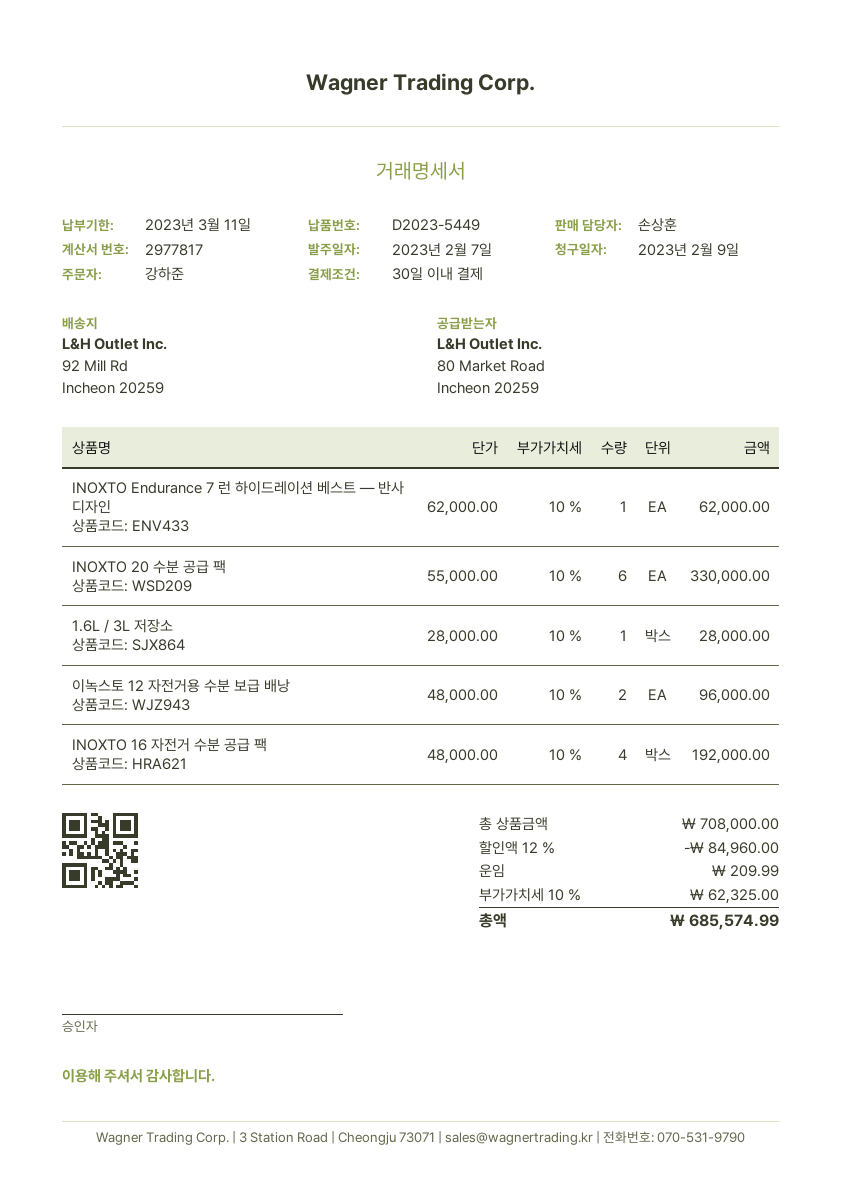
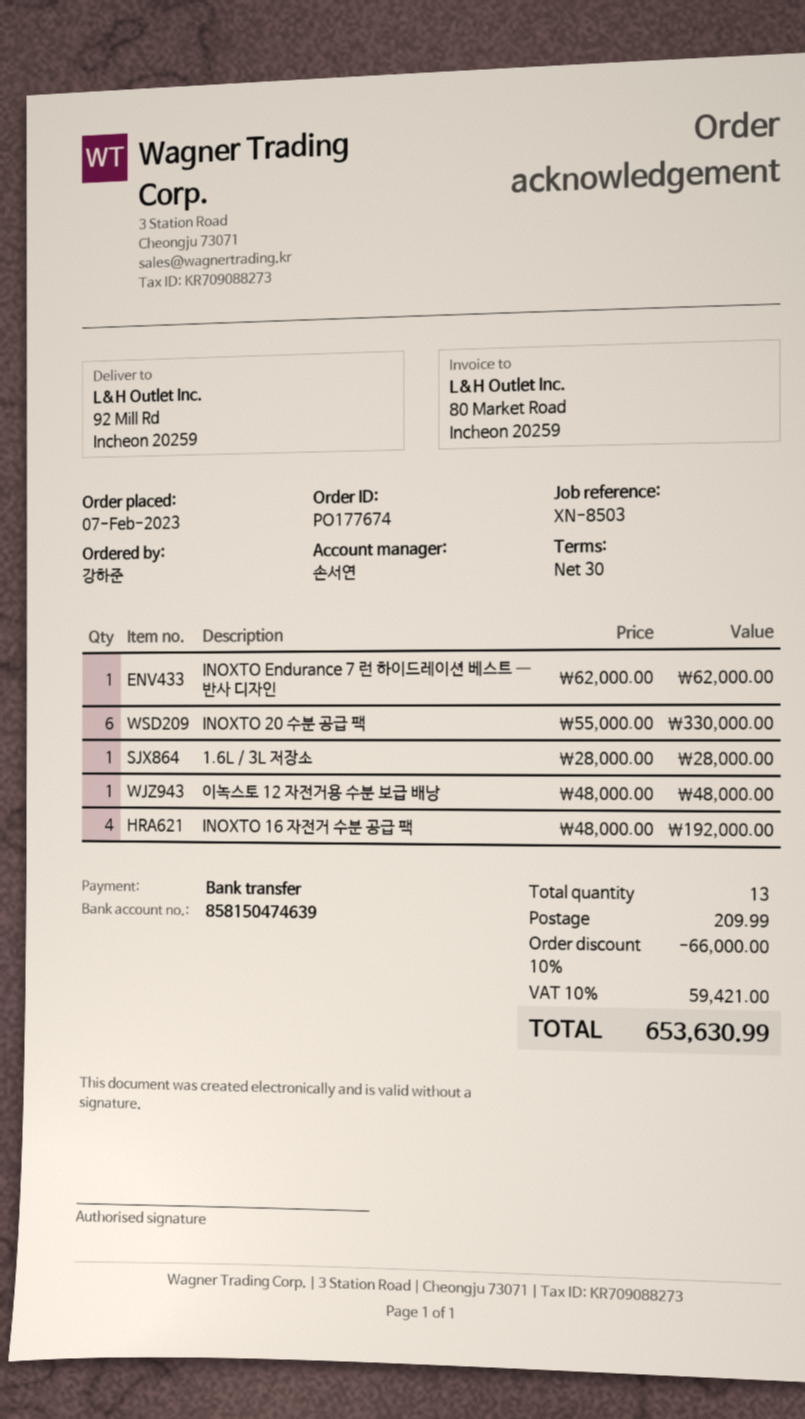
sales rep: 손상훈 -> 손서연
이녹스토 12 자전거용 수분 보급 배낭: 2 x 48000.00 = 96000.00 -> 1 x 48000.00 = 48000.00
discount: 12% = 84960.00 -> 10% = 66000.00
tax: 10% = 62325.00 -> 10% = 59421.00
total: 685574.99 -> 653630.99

